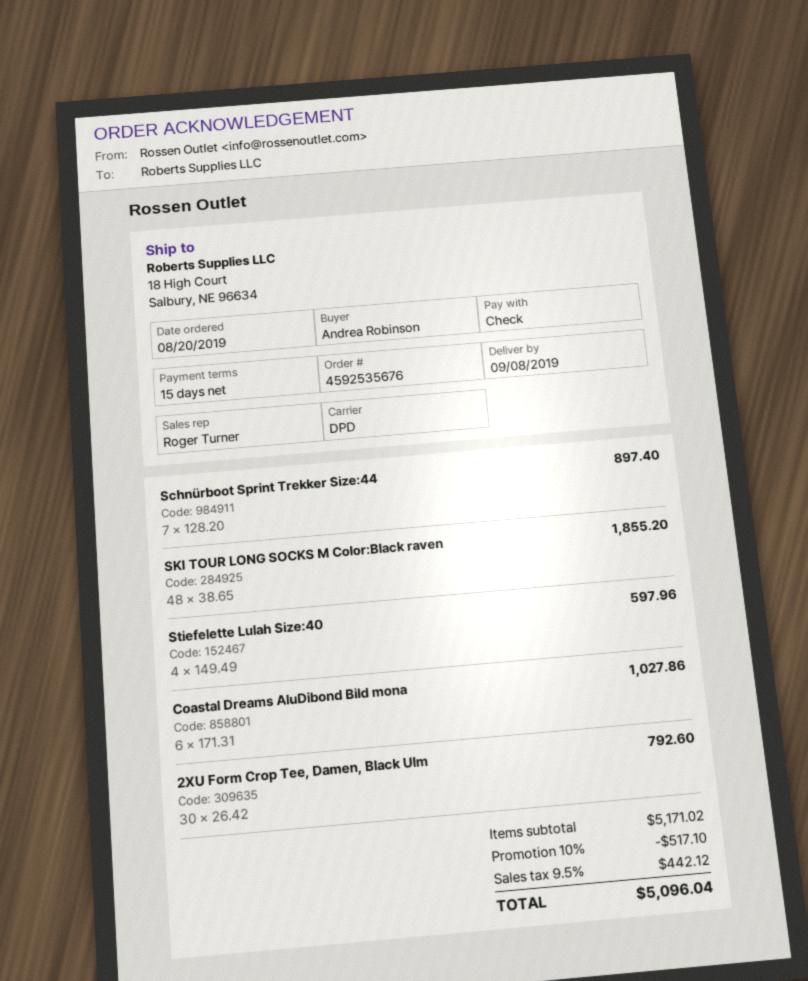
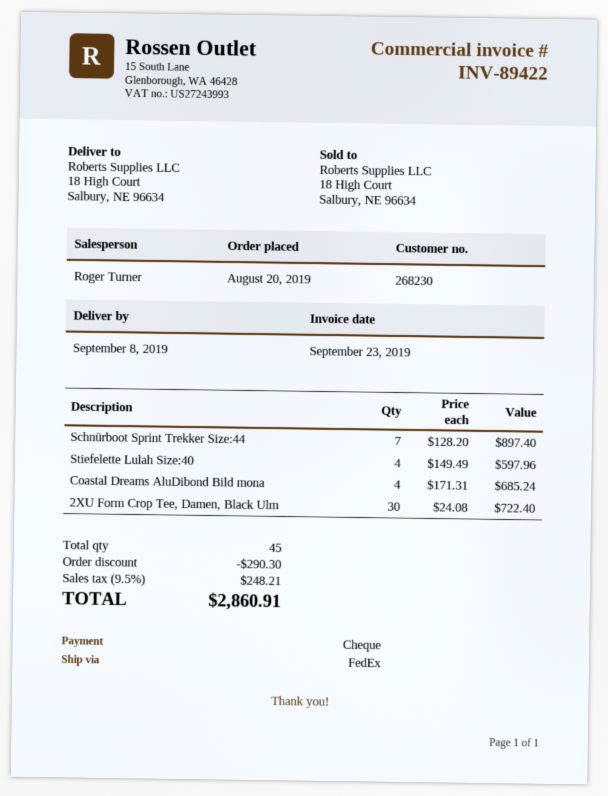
shipping method: DPD -> FedEx
SKI TOUR LONG SOCKS M Color:Black raven: 48 x 38.65 = 1855.20 -> none
Coastal Dreams AluDibond Bild mona: 6 x 171.31 = 1027.86 -> 4 x 171.31 = 685.24
2XU Form Crop Tee, Damen, Black Ulm: 30 x 26.42 = 792.60 -> 30 x 24.08 = 722.40
discount: 517.10 -> 290.30
tax: 9.5% = 442.12 -> 9.5% = 248.21
total: 5096.04 -> 2860.91

